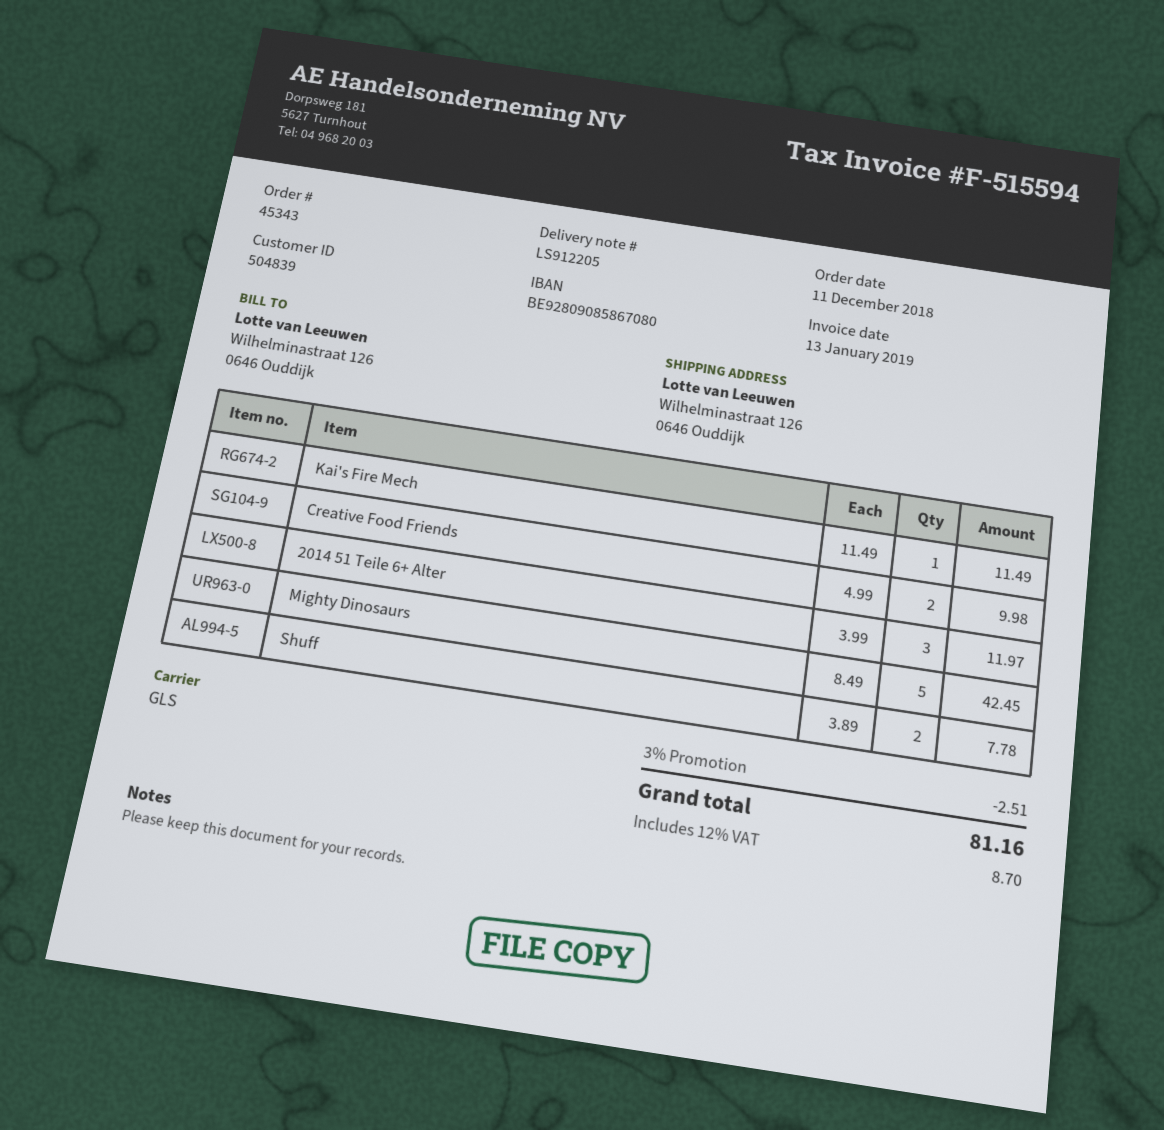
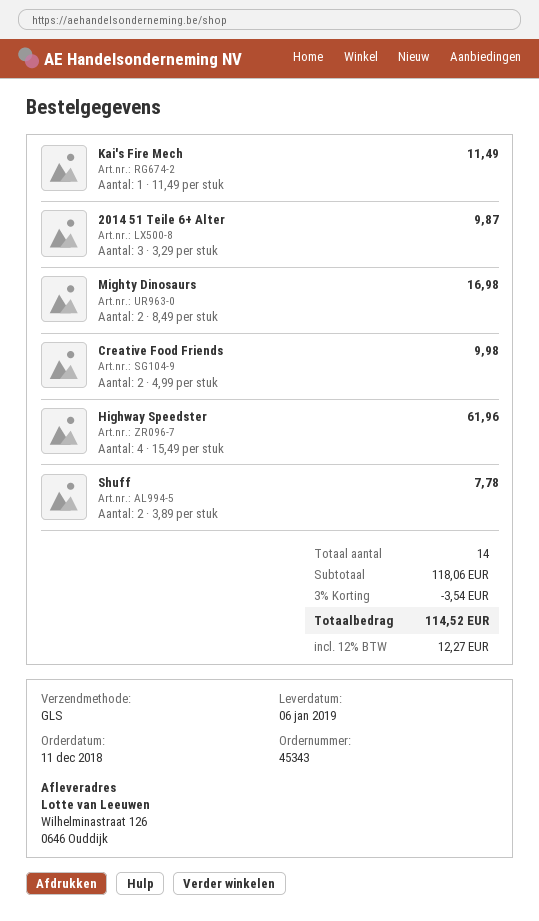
2014 51 Teile 6+ Alter: 3 x 3.99 = 11.97 -> 3 x 3.29 = 9.87
Mighty Dinosaurs: 5 x 8.49 = 42.45 -> 2 x 8.49 = 16.98
Highway Speedster: none -> 4 x 15.49 = 61.96
discount: 3% = 2.51 -> 3% = 3.54
tax: 12% = 8.70 -> 12% = 12.27
total: 81.16 -> 114.52

